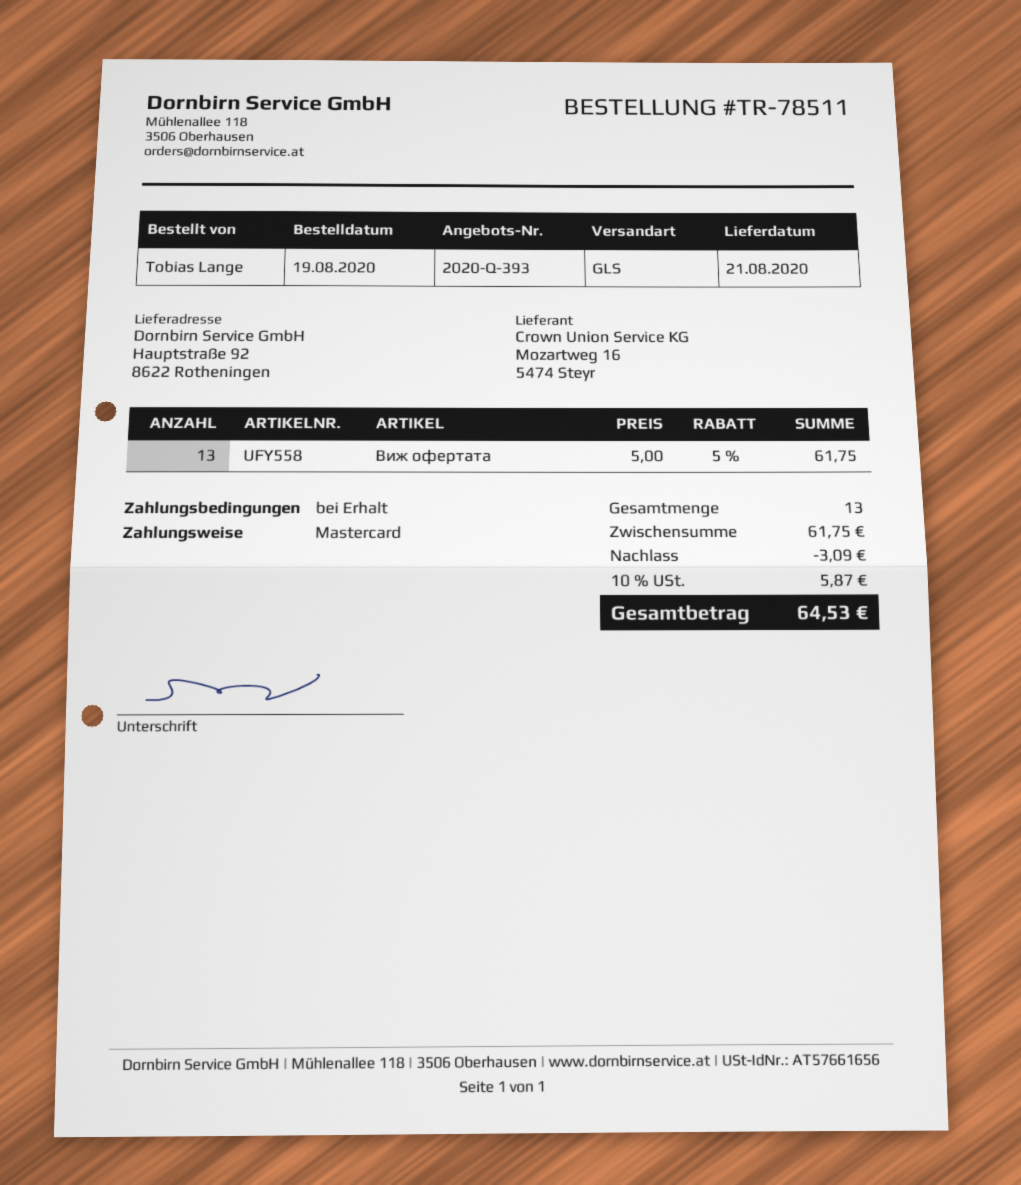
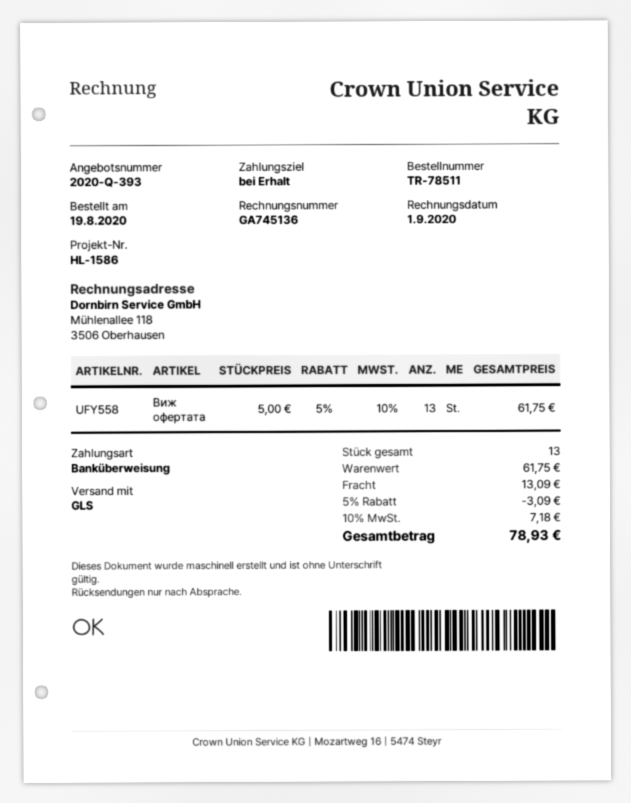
payment method: Mastercard -> bank transfer
shipping: none -> 13.09
tax: 10% = 5.87 -> 10% = 7.18
total: 64.53 -> 78.93

